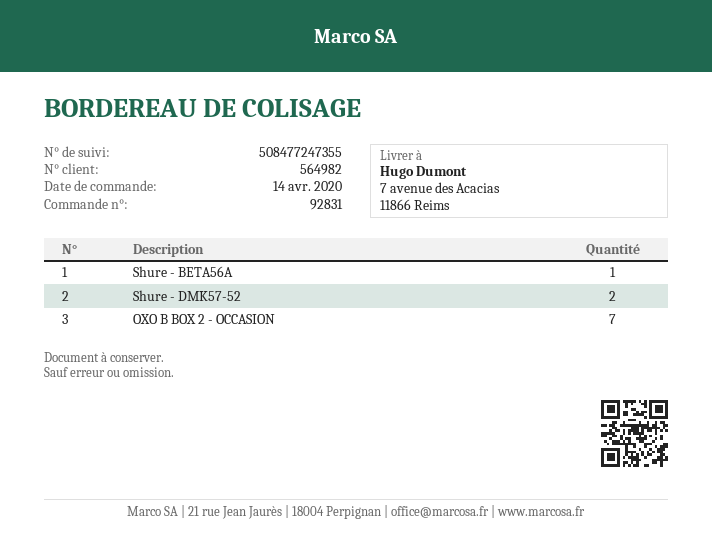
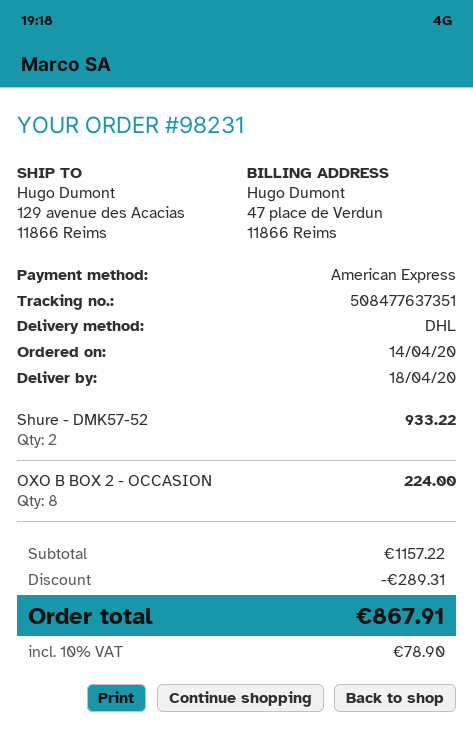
order number: 92831 -> 98231
tracking number: 508477247355 -> 508477637351
ship to: 7 avenue des Acacias, 11866 Reims -> 129 avenue des Acacias, 11866 Reims
Shure - BETA56A: 1 -> none
OXO B BOX 2 - OCCASION: 7 -> 8

